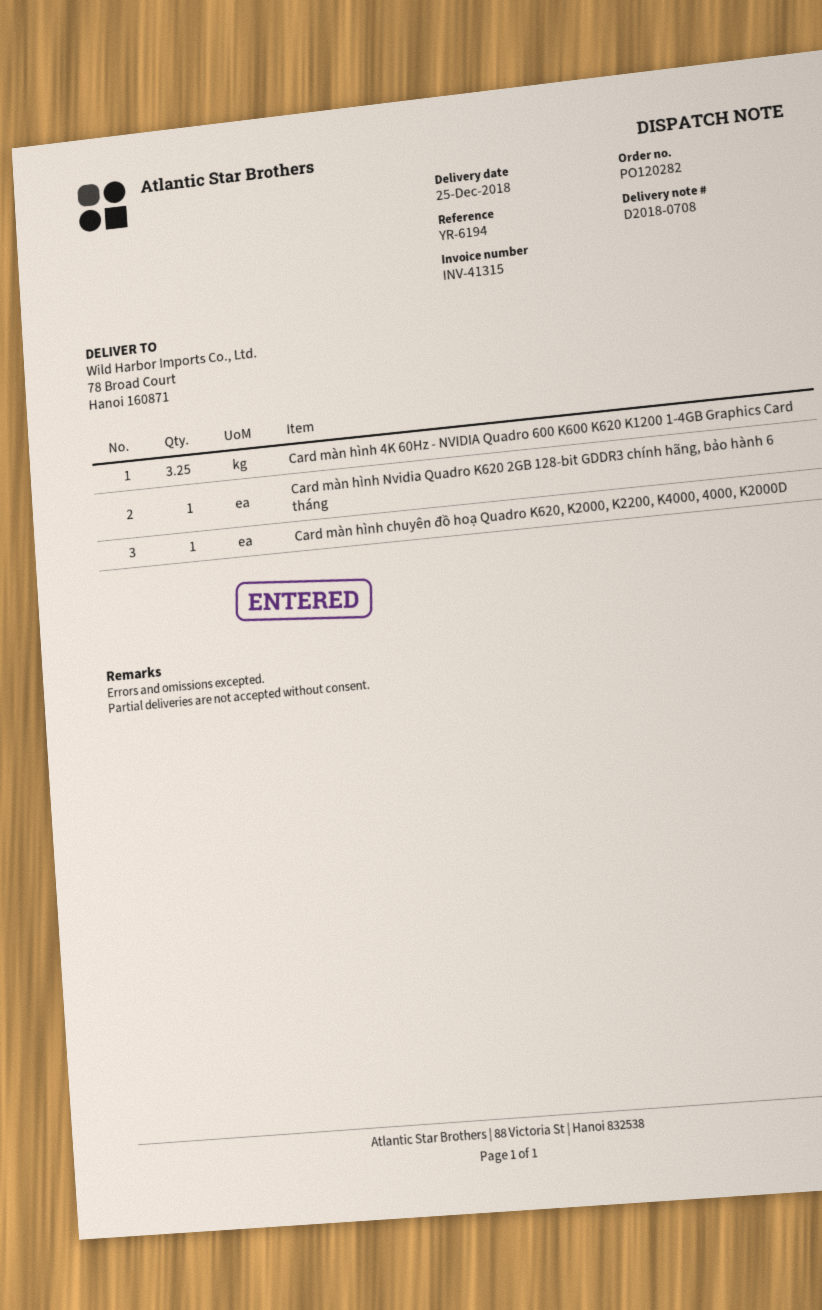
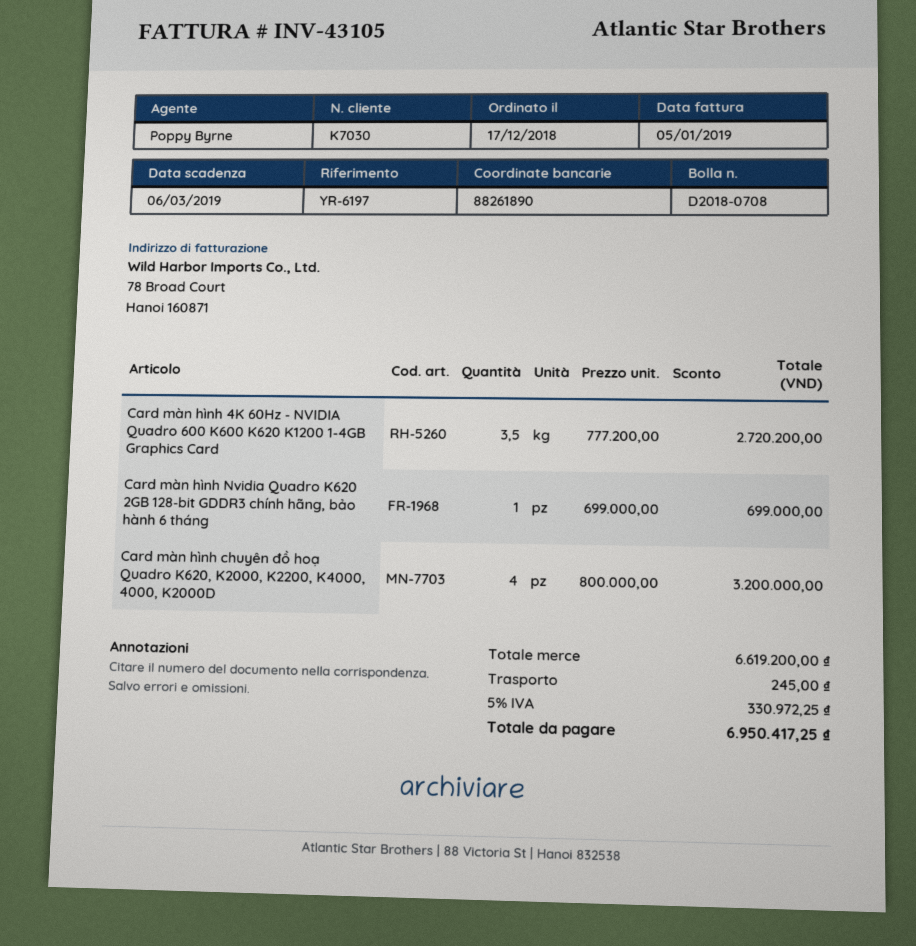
invoice number: INV-41315 -> INV-43105
reference: YR-6194 -> YR-6197
Card màn hình 4K 60Hz - NVIDIA Quadro 600 K600 K620 K1200 1-4GB Graphics Card: 3.25 -> 3.5
Card màn hình chuyên đồ hoạ Quadro K620, K2000, K2200, K4000, 4000, K2000D: 1 -> 4

